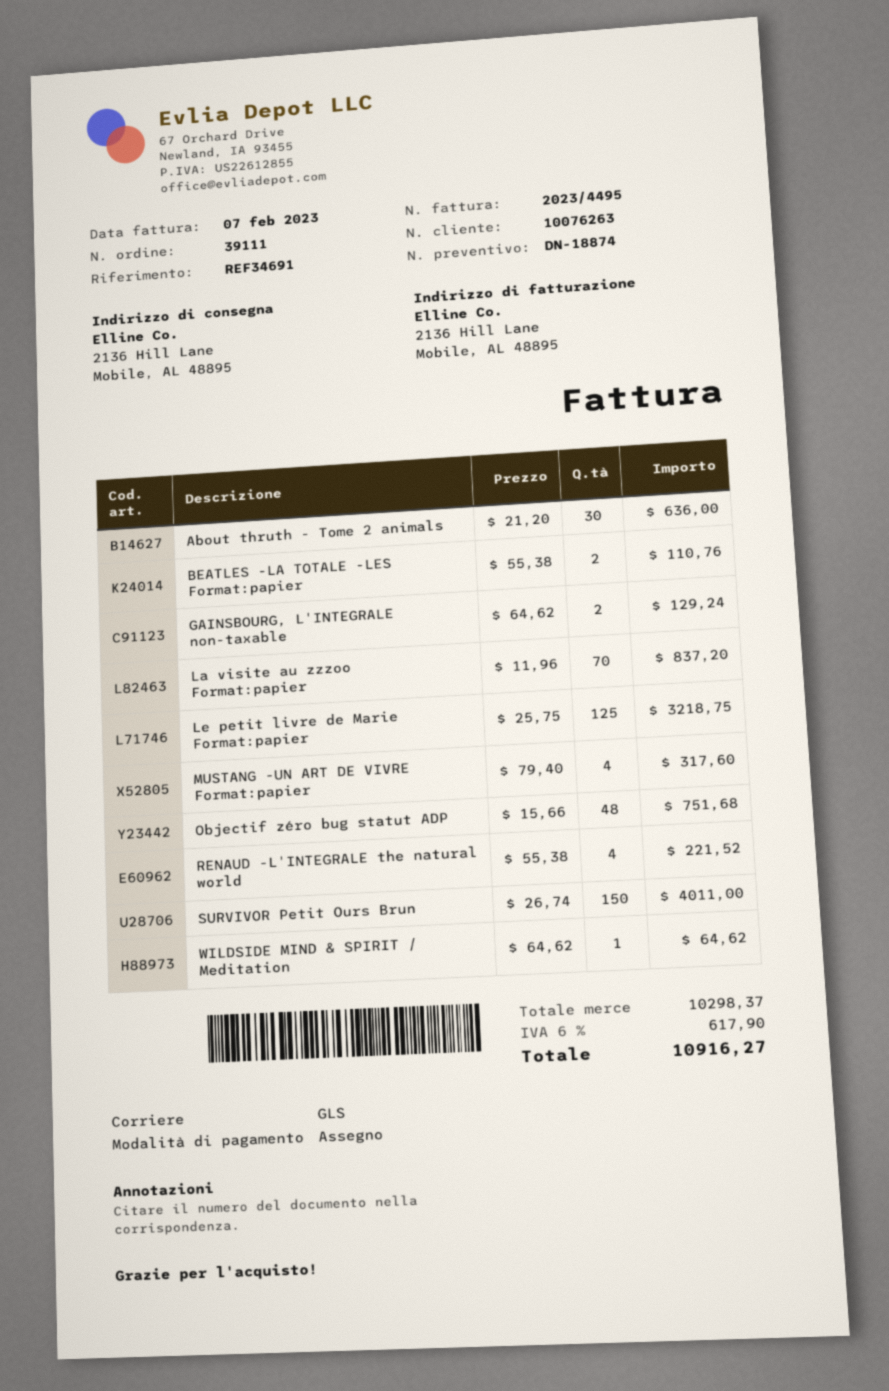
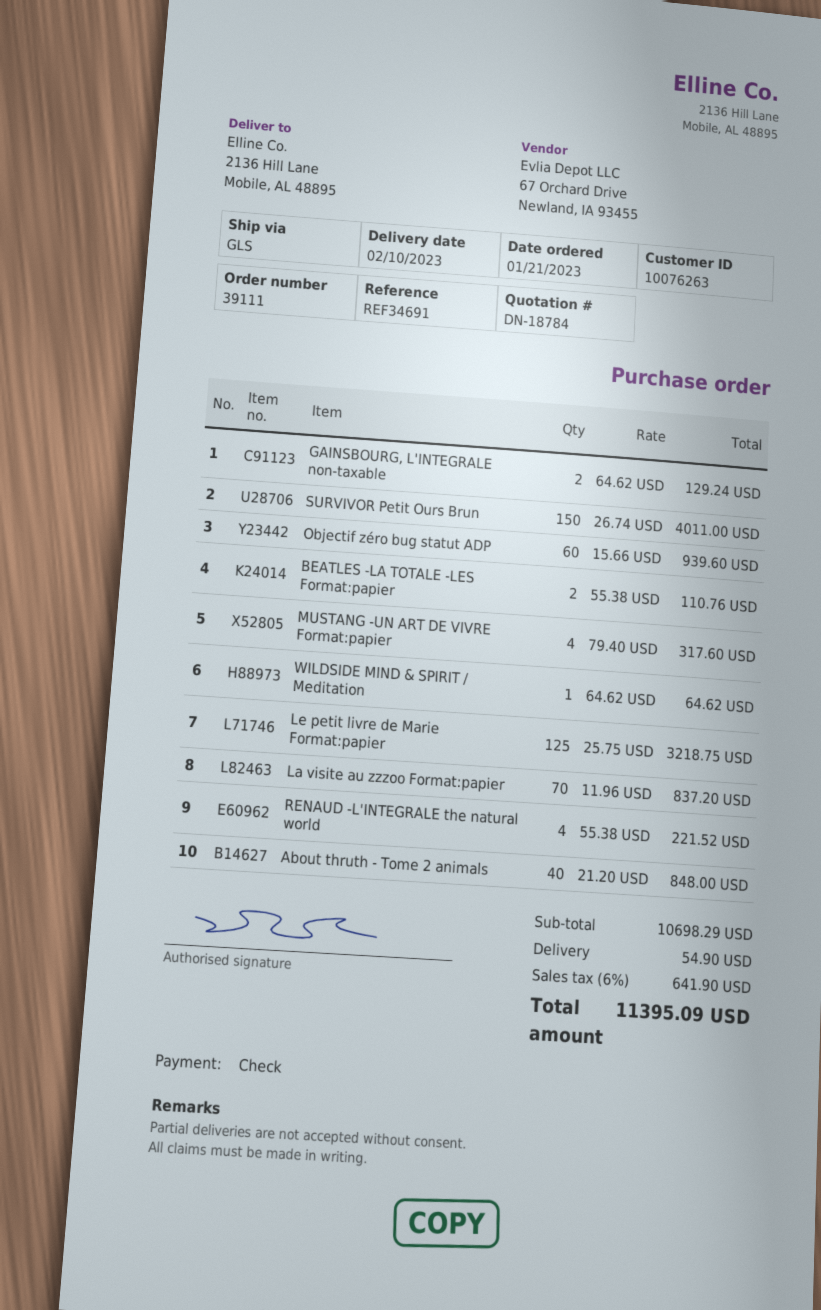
quote number: DN-18874 -> DN-18784
About thruth - Tome 2 animals: 30 x 21.20 = 636.00 -> 40 x 21.20 = 848.00
Objectif zéro bug statut ADP: 48 x 15.66 = 751.68 -> 60 x 15.66 = 939.60
subtotal: 10298.37 -> 10698.29
shipping: none -> 54.90
tax: 6% = 617.90 -> 6% = 641.90
total: 10916.27 -> 11395.09

